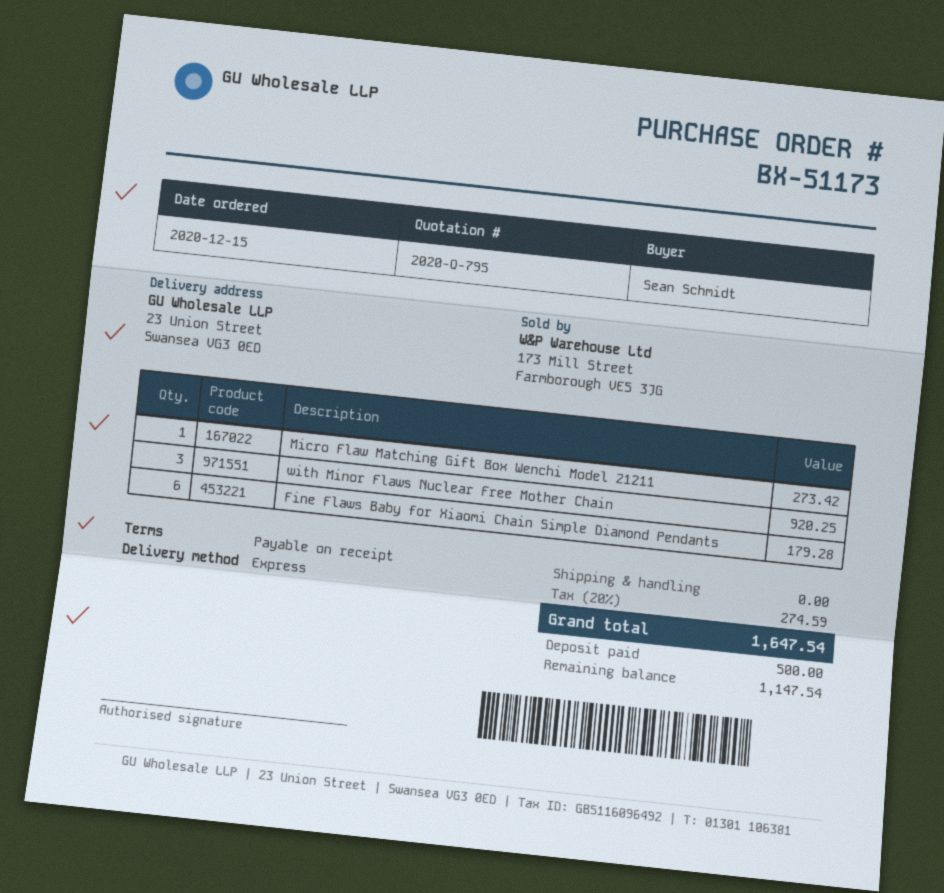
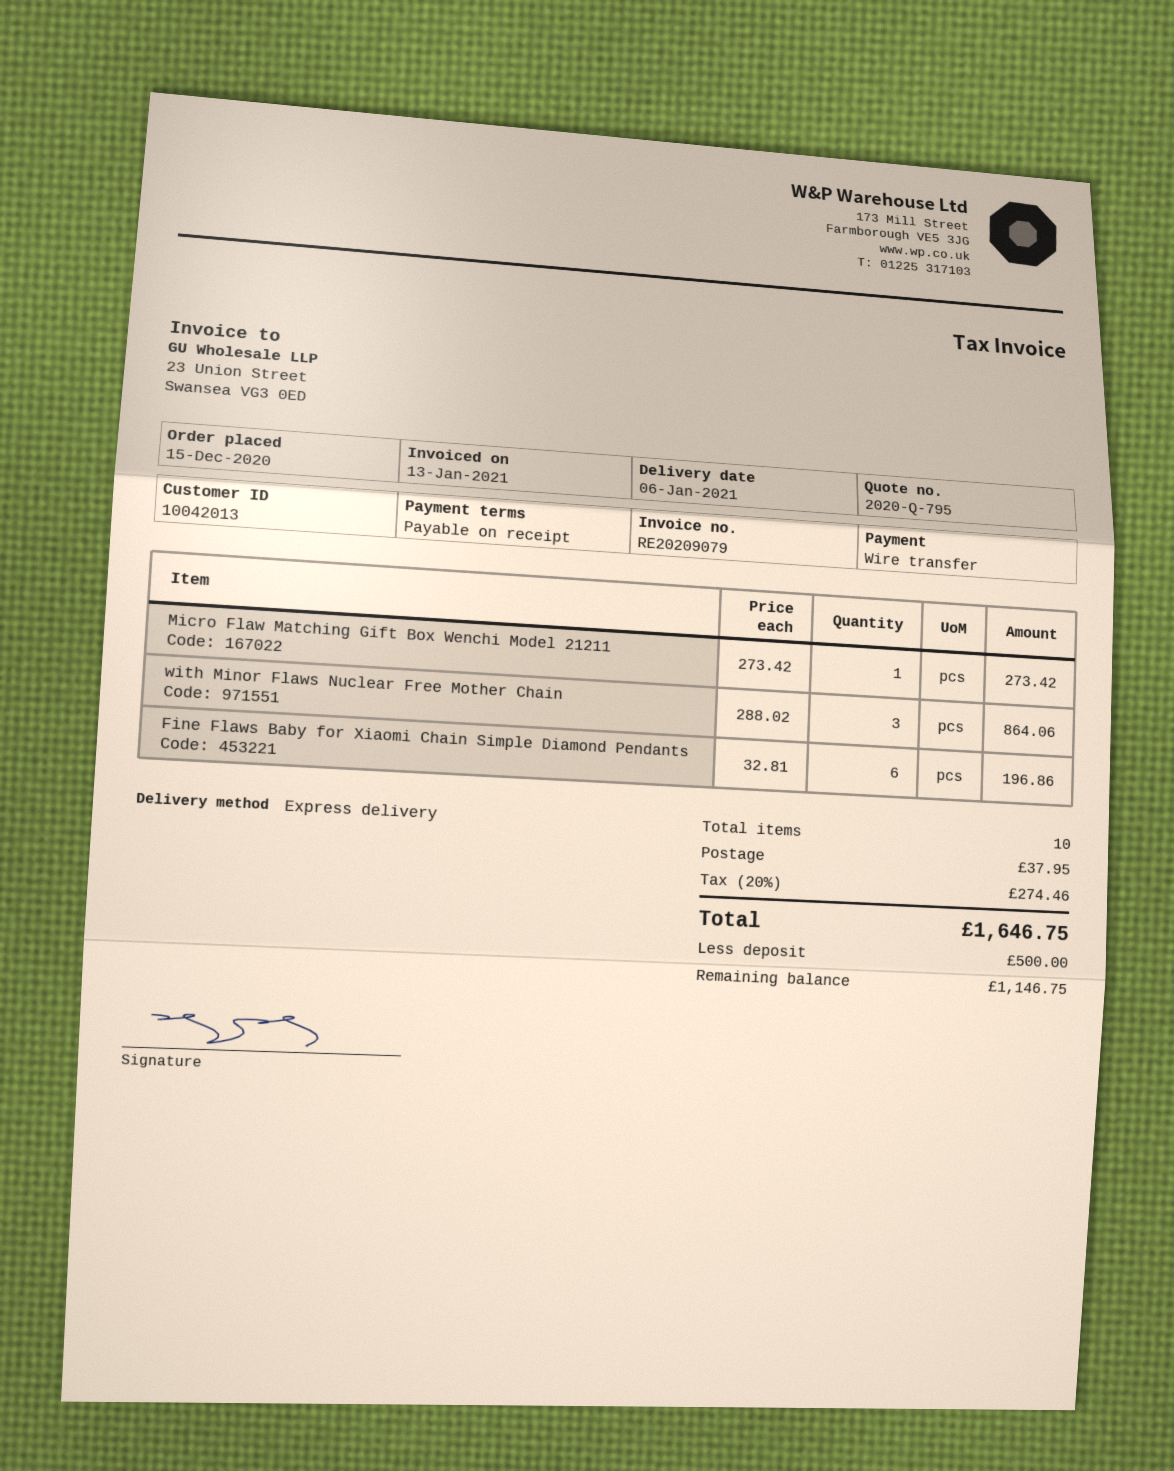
with Minor Flaws Nuclear Free Mother Chain: 3 for 920.25 -> 3 for 864.06
Fine Flaws Baby for Xiaomi Chain Simple Diamond Pendants: 6 for 179.28 -> 6 for 196.86
shipping: 0.00 -> 37.95
tax: 20% = 274.59 -> 20% = 274.46
total: 1647.54 -> 1646.75
balance: 1147.54 -> 1146.75

